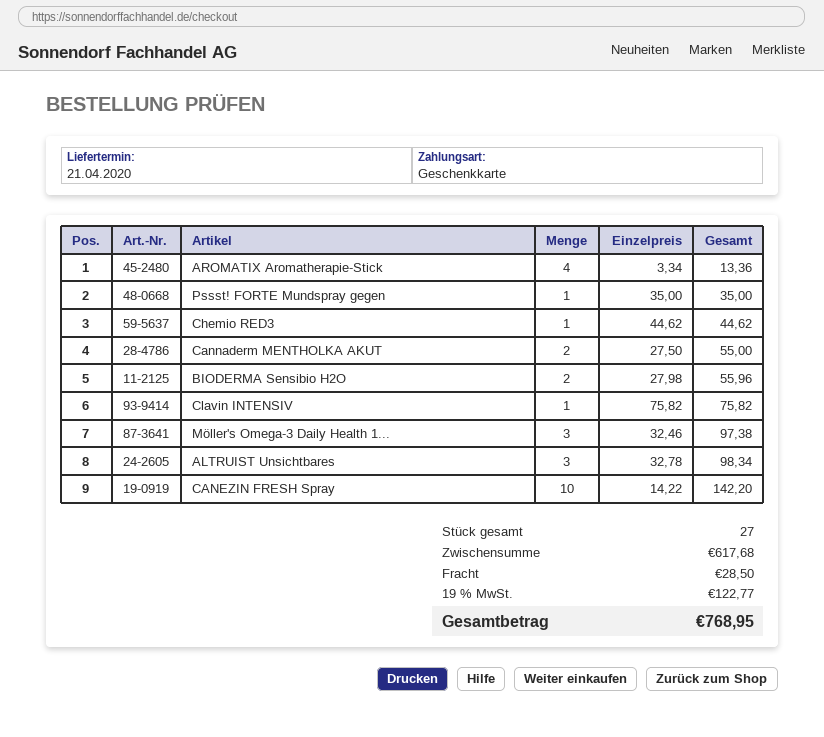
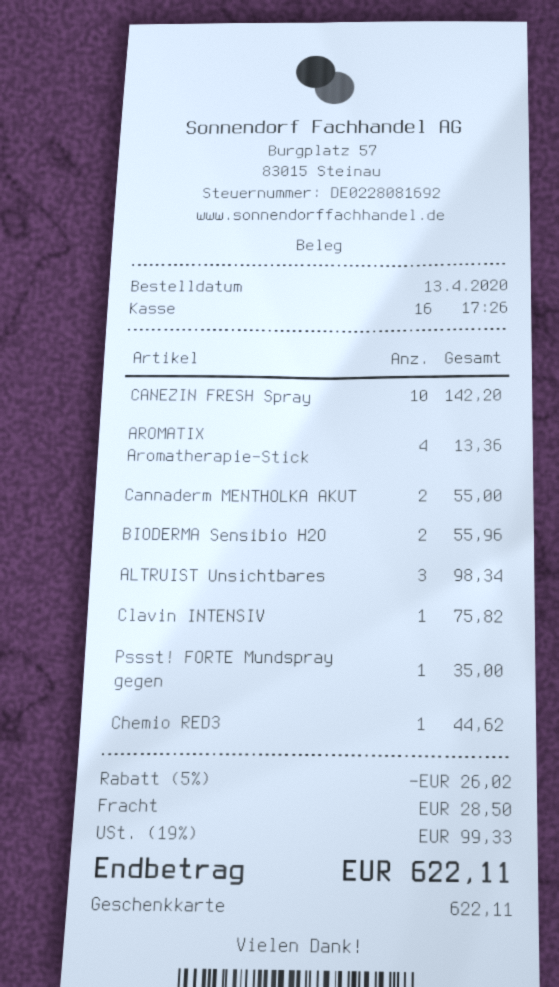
Möller's Omega-3 Daily Health 1...: 3 for 97.38 -> none
discount: none -> 5% = 26.02
tax: 19% = 122.77 -> 19% = 99.33
total: 768.95 -> 622.11

